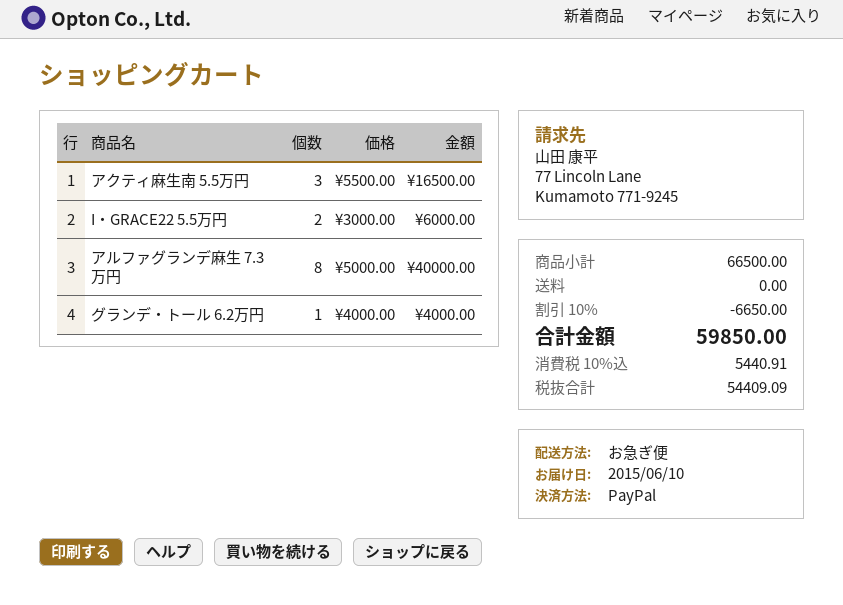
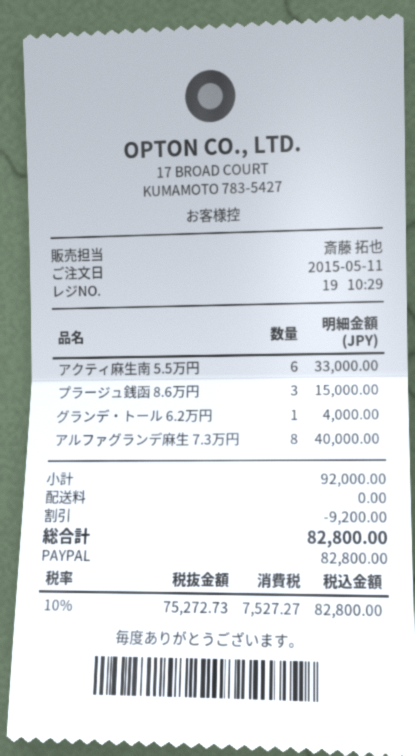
アクティ麻生南 5.5万円: 3 for 16500.00 -> 6 for 33000.00
I・GRACE22 5.5万円: 2 for 6000.00 -> none
プラージュ銭函 8.6万円: none -> 3 for 15000.00
subtotal: 66500.00 -> 92000.00
discount: 6650.00 -> 9200.00
net: 54409.09 -> 75272.73
tax: 10% = 5440.91 -> 10% = 7527.27
total: 59850.00 -> 82800.00

